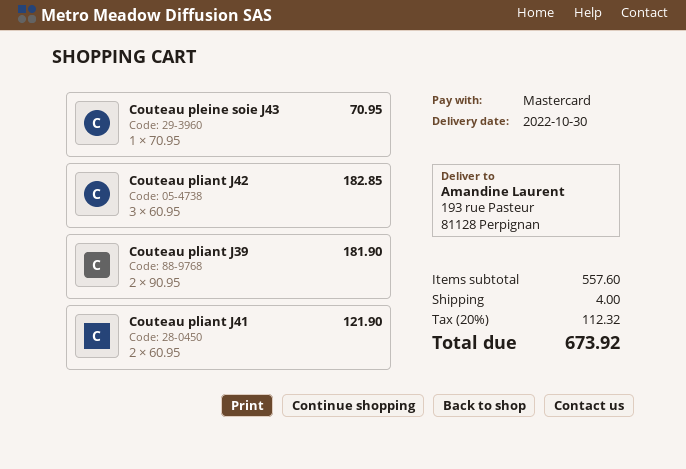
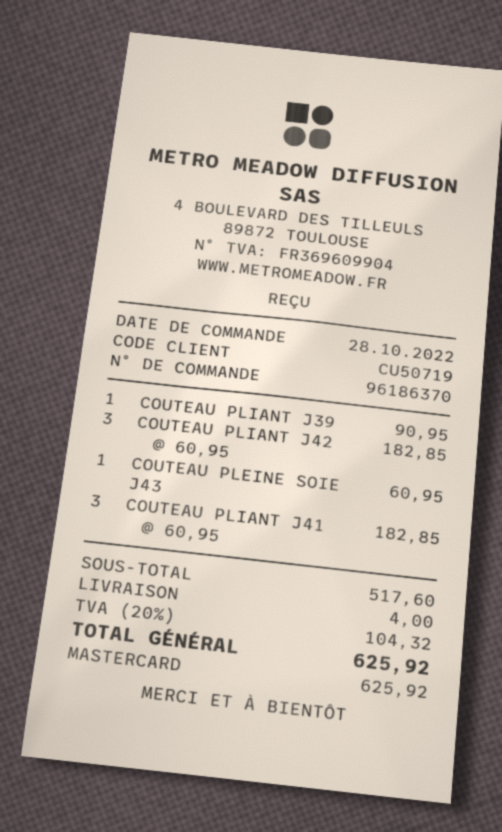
Couteau pleine soie J43: 1 x 70.95 = 70.95 -> 1 x 60.95 = 60.95
Couteau pliant J39: 2 x 90.95 = 181.90 -> 1 x 90.95 = 90.95
Couteau pliant J41: 2 x 60.95 = 121.90 -> 3 x 60.95 = 182.85
subtotal: 557.60 -> 517.60
tax: 20% = 112.32 -> 20% = 104.32
total: 673.92 -> 625.92

